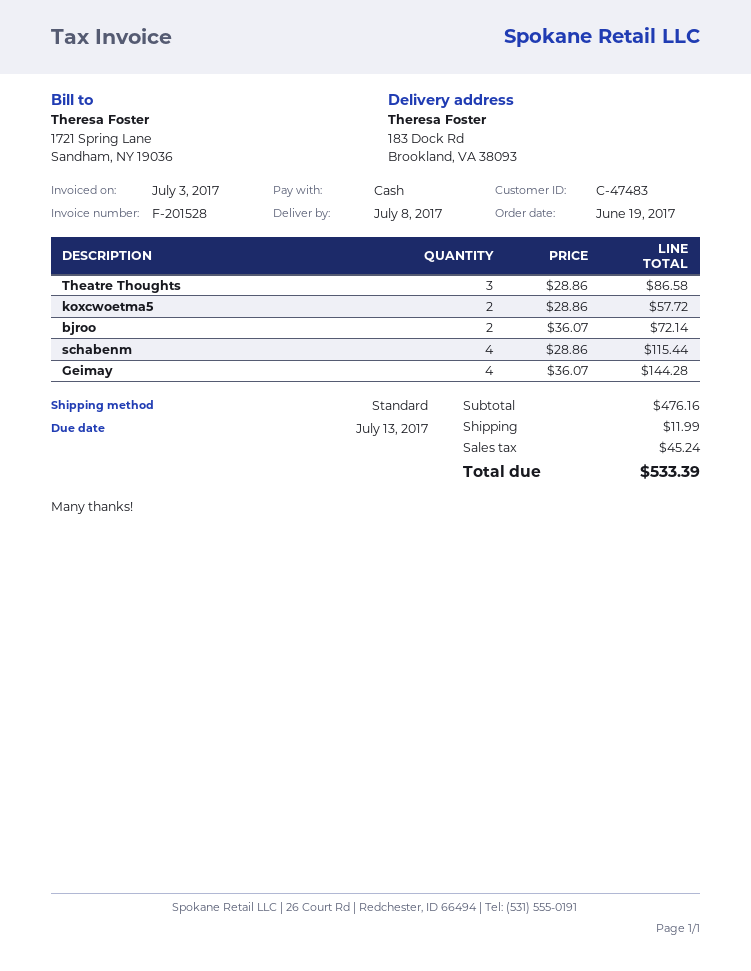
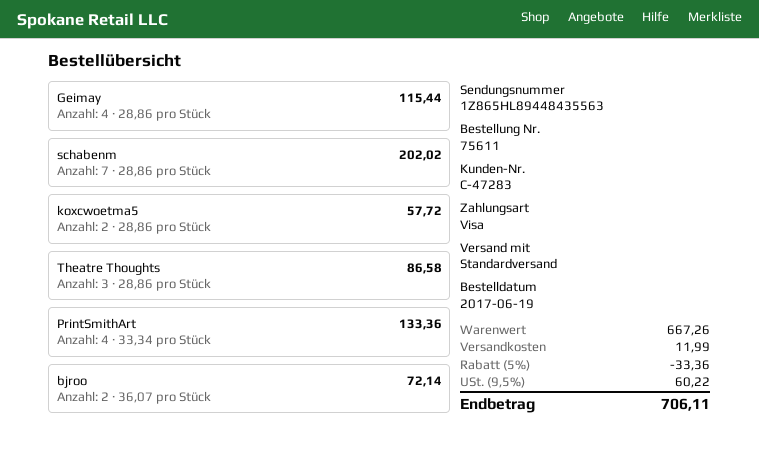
customer number: C-47483 -> C-47283
payment method: cash -> Visa
schabenm: 4 x 28.86 = 115.44 -> 7 x 28.86 = 202.02
Geimay: 4 x 36.07 = 144.28 -> 4 x 28.86 = 115.44
PrintSmithArt: none -> 4 x 33.34 = 133.36
subtotal: 476.16 -> 667.26
discount: none -> 5% = 33.36
tax: 45.24 -> 60.22
total: 533.39 -> 706.11

